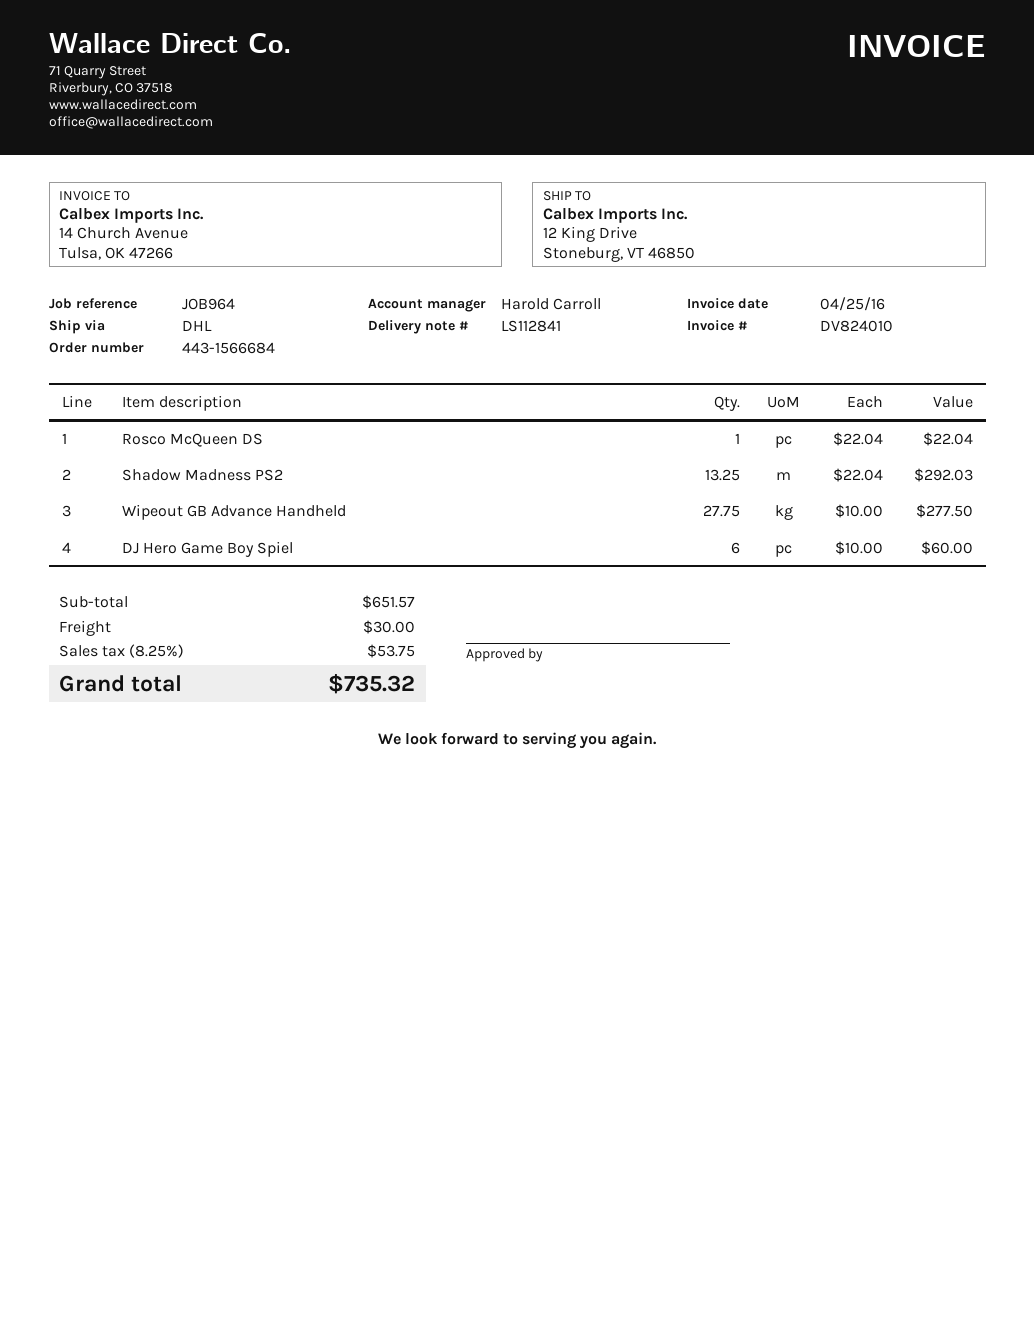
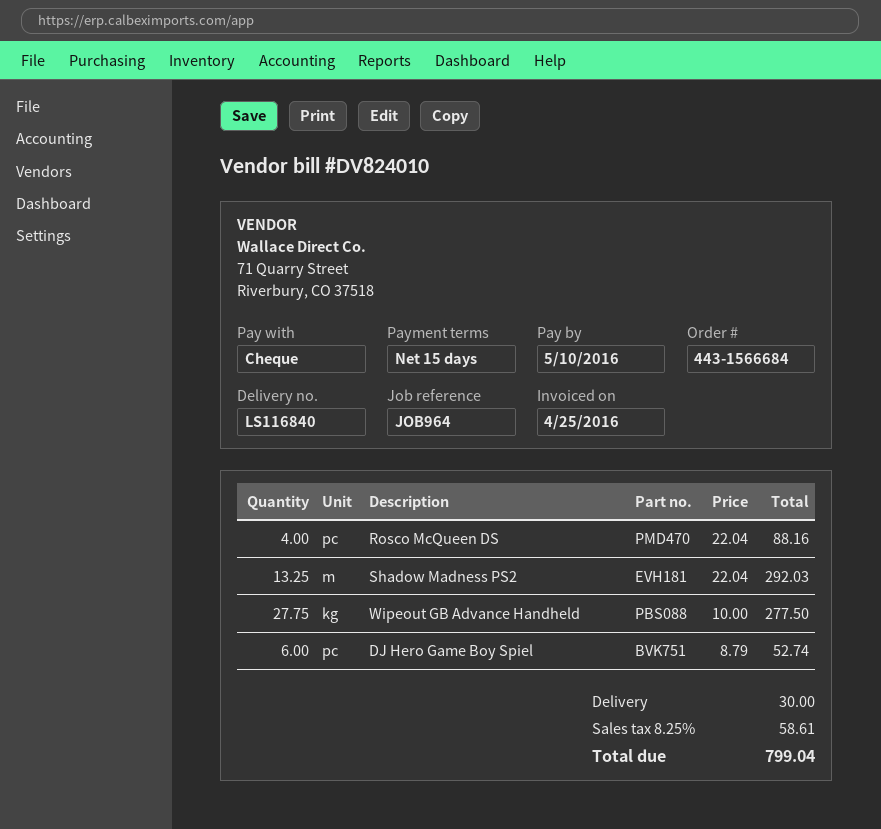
delivery note number: LS112841 -> LS116840
Rosco McQueen DS: 1 x 22.04 = 22.04 -> 4 x 22.04 = 88.16
DJ Hero Game Boy Spiel: 6 x 10.00 = 60.00 -> 6 x 8.79 = 52.74
tax: 8.25% = 53.75 -> 8.25% = 58.61
total: 735.32 -> 799.04

